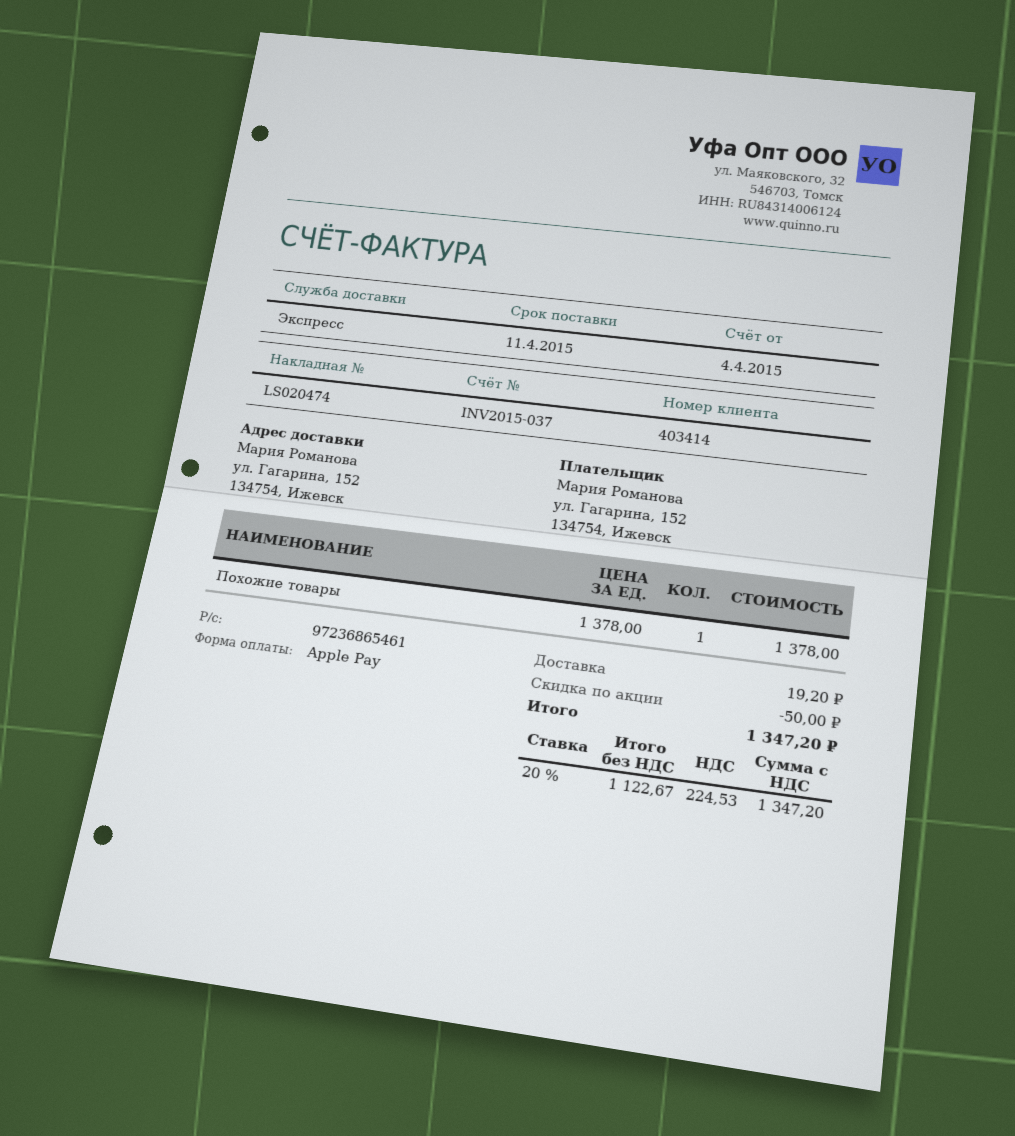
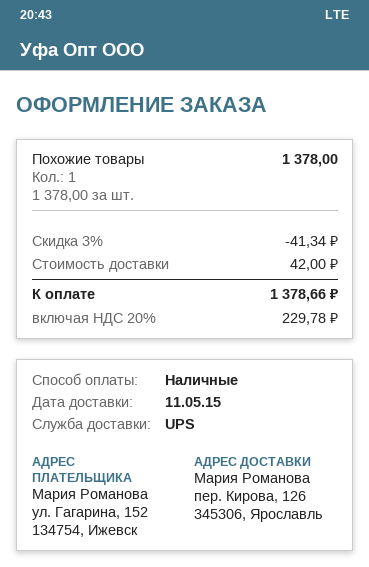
delivery date: 2015-04-11 -> 2015-05-11
payment method: Apple Pay -> cash
shipping method: express -> UPS
ship to: ул. Гагарина, 152, 134754, Ижевск -> пер. Кирова, 126, 345306, Ярославль
discount: 50.00 -> 41.34
shipping: 19.20 -> 42.00
tax: 20% = 224.53 -> 20% = 229.78
total: 1347.20 -> 1378.66

